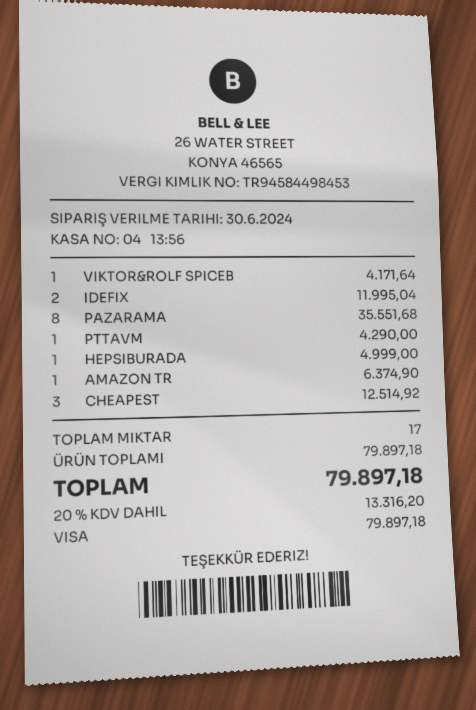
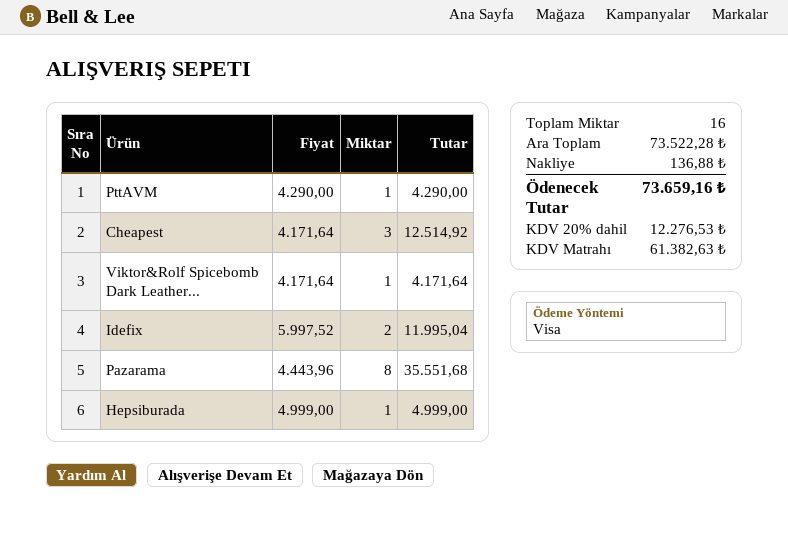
AMAZON TR: 1 for 6374.90 -> none
total quantity: 17 -> 16
subtotal: 79897.18 -> 73522.28
shipping: none -> 136.88
tax: 20% = 13316.20 -> 20% = 12276.53
total: 79897.18 -> 73659.16

